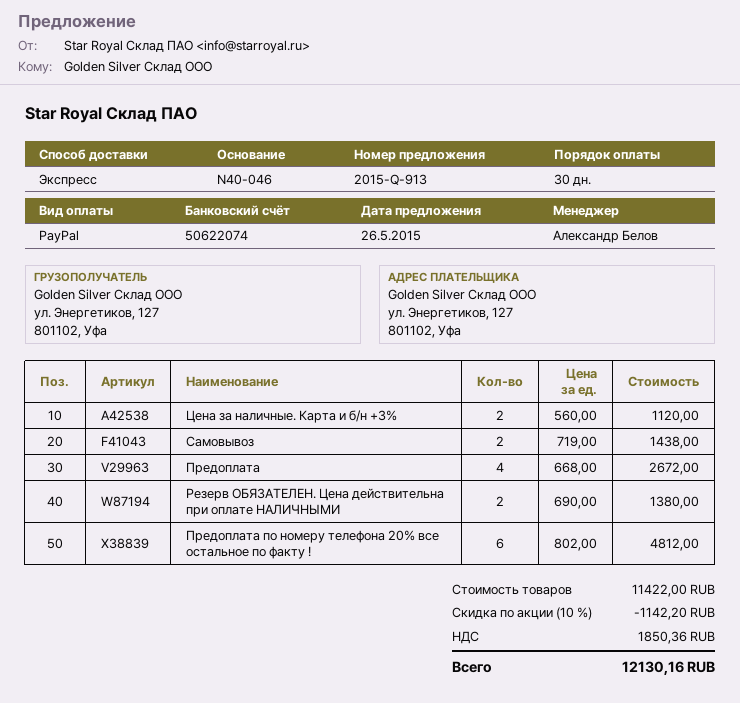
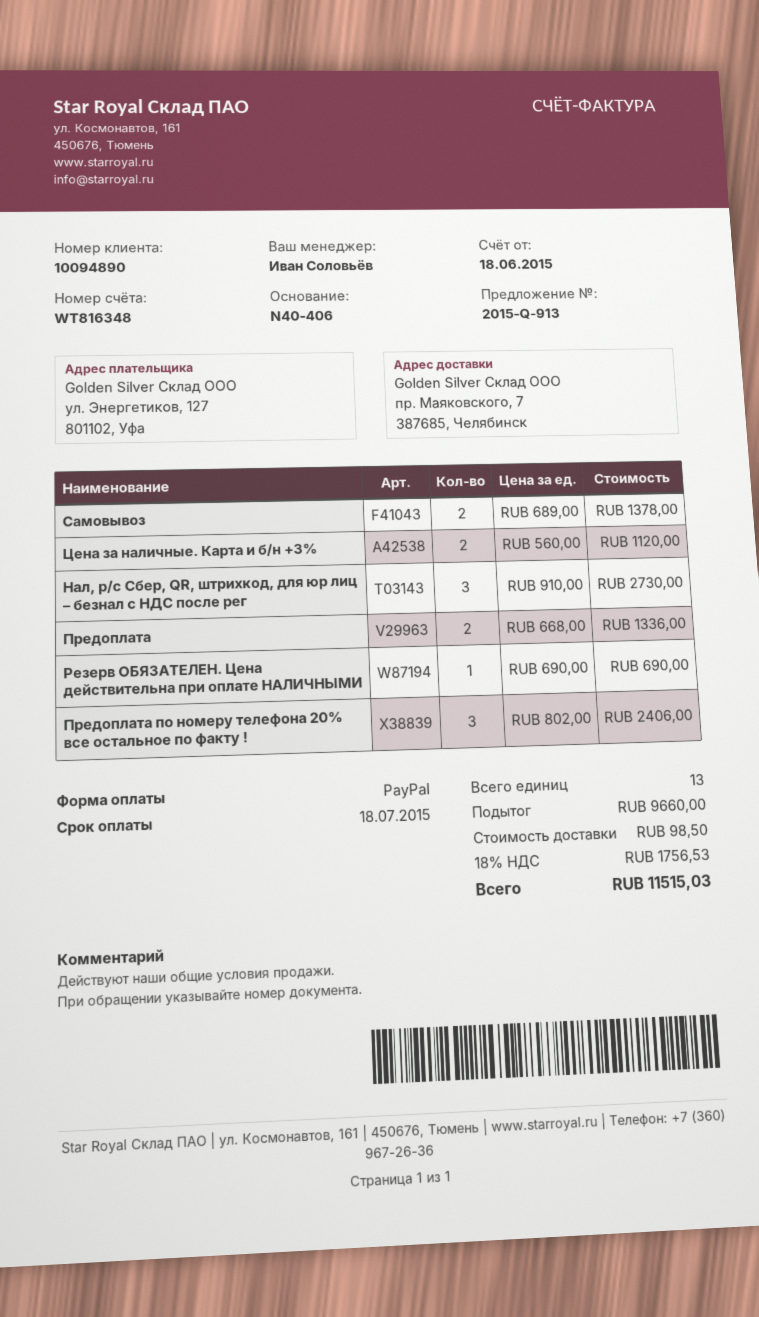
reference: N40-046 -> N40-406
sales rep: Александр Белов -> Иван Соловьёв
ship to: ул. Энергетиков, 127, 801102, Уфа -> пр. Маяковского, 7, 387685, Челябинск
Самовывоз: 2 x 719.00 = 1438.00 -> 2 x 689.00 = 1378.00
Предоплата: 4 x 668.00 = 2672.00 -> 2 x 668.00 = 1336.00
Резерв ОБЯЗАТЕЛЕН. Цена действительна при оплате НАЛИЧНЫМИ: 2 x 690.00 = 1380.00 -> 1 x 690.00 = 690.00
Предоплата по номеру телефона 20% все остальное по факту !: 6 x 802.00 = 4812.00 -> 3 x 802.00 = 2406.00
Нал, р/с Сбер, QR, штрихкод, для юр лиц – безнал с НДС после рег: none -> 3 x 910.00 = 2730.00
subtotal: 11422.00 -> 9660.00
discount: 10% = 1142.20 -> none
shipping: none -> 98.50
tax: 1850.36 -> 1756.53
total: 12130.16 -> 11515.03

